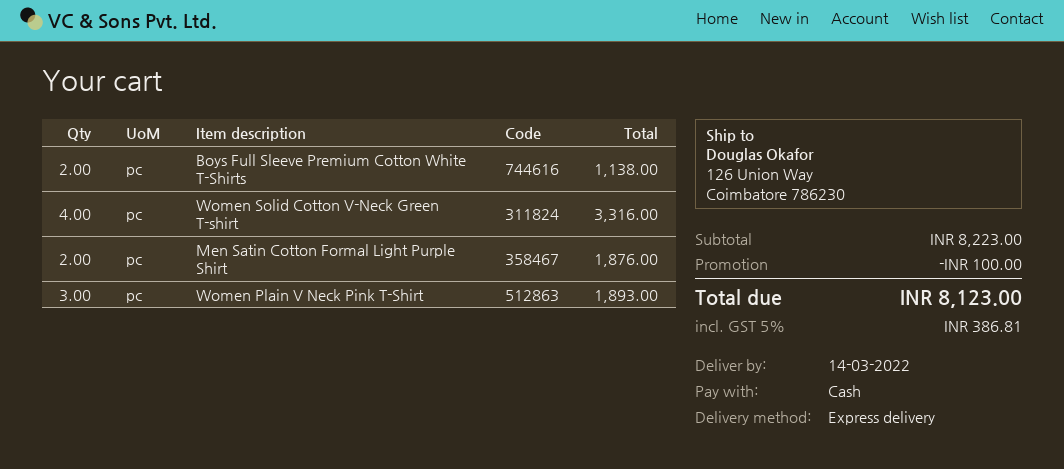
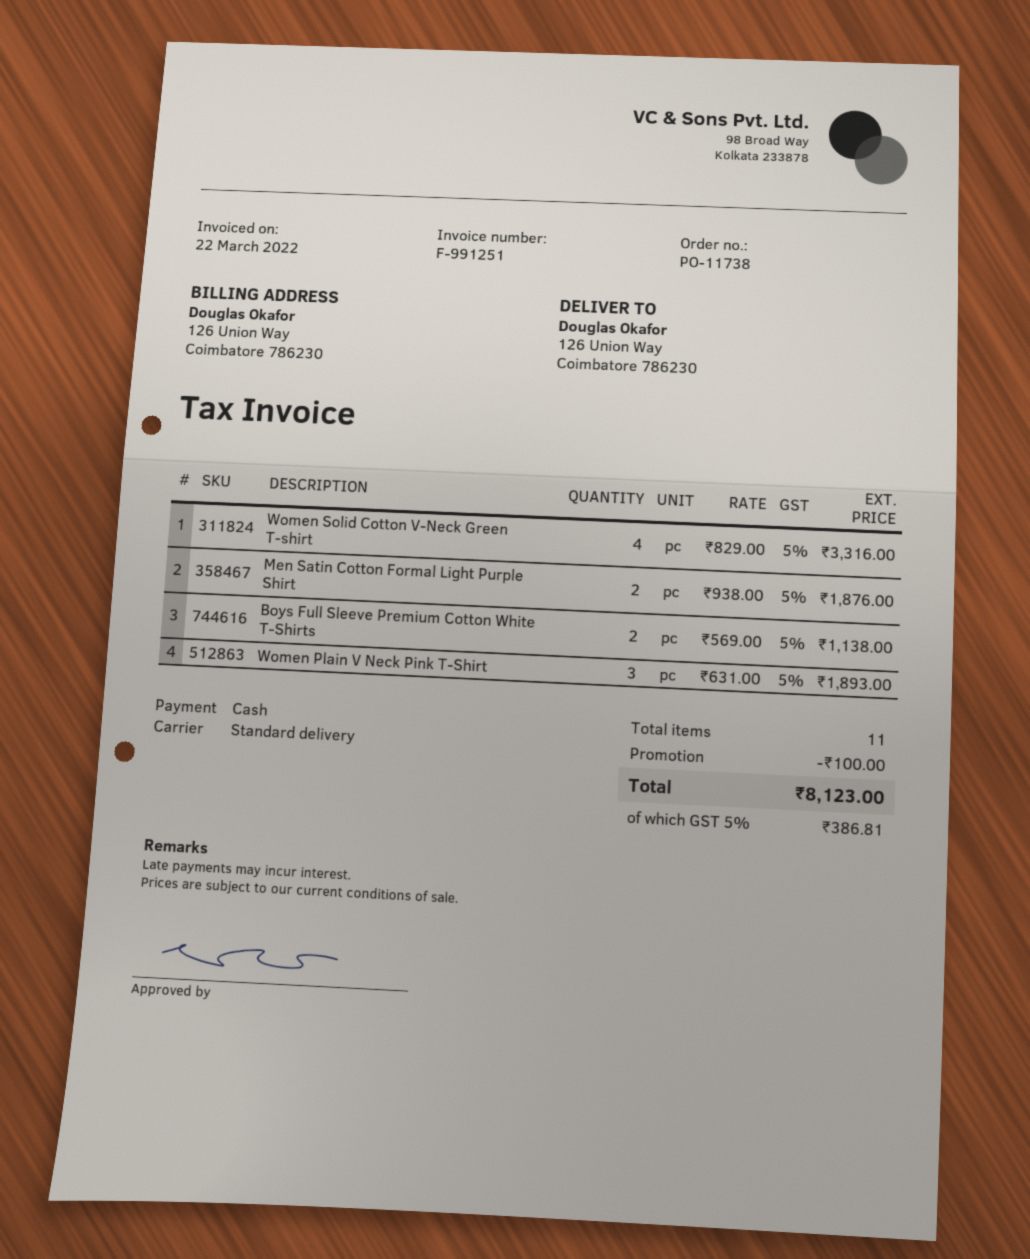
shipping method: express -> standard

